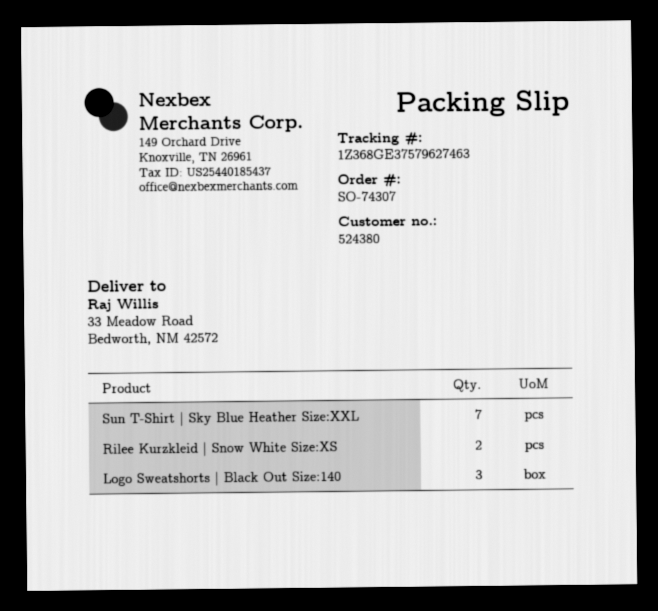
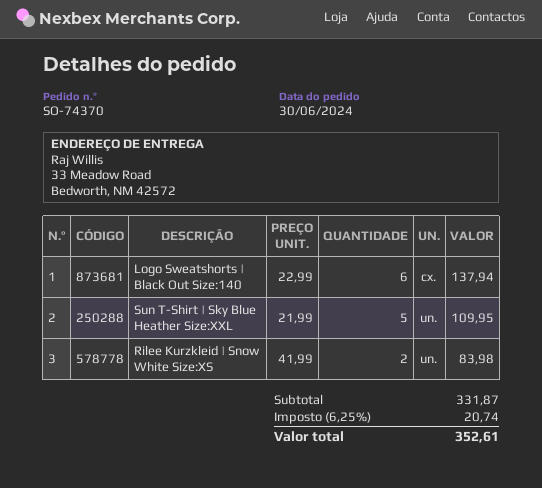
order number: SO-74307 -> SO-74370
Sun T-Shirt | Sky Blue Heather Size:XXL: 7 -> 5
Logo Sweatshorts | Black Out Size:140: 3 -> 6

